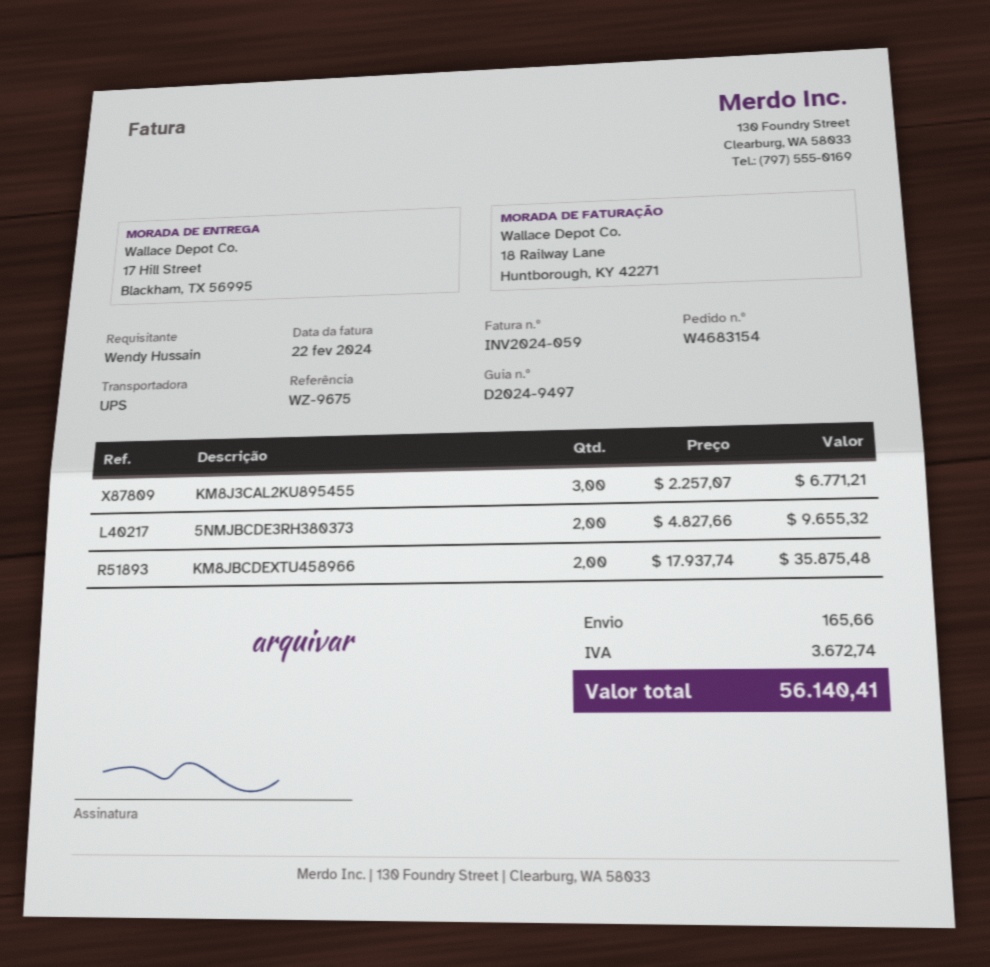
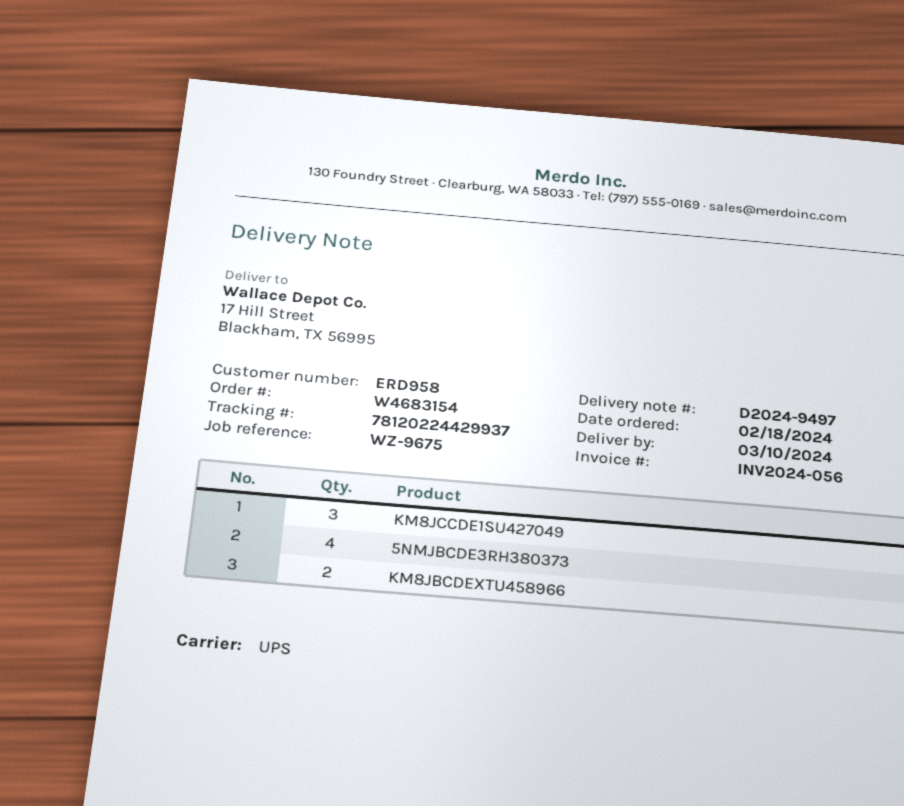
invoice number: INV2024-059 -> INV2024-056
KM8J3CAL2KU895455: 3 -> none
5NMJBCDE3RH380373: 2 -> 4
KM8JCCDE1SU427049: none -> 3

